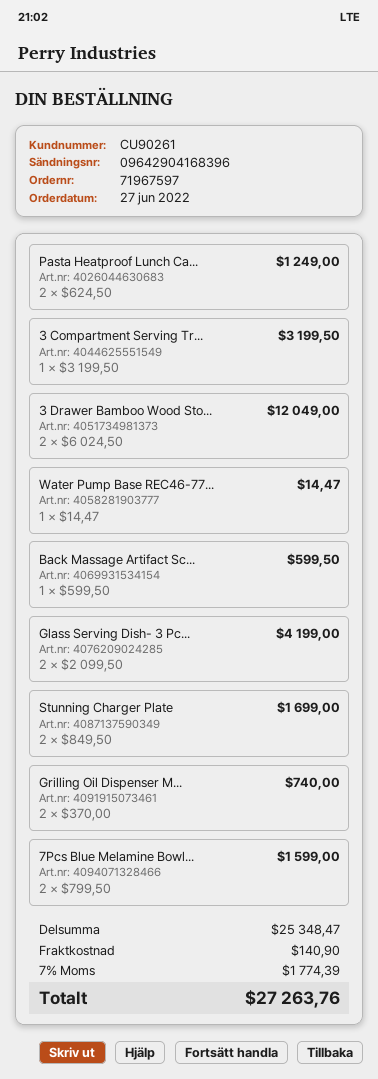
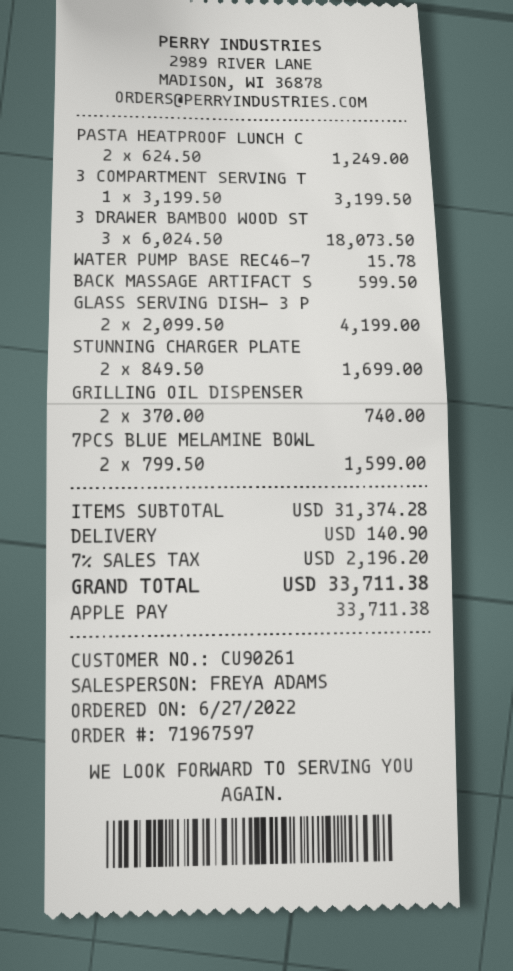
3 Drawer Bamboo Wood Sto...: 2 x 6024.50 = 12049.00 -> 3 x 6024.50 = 18073.50
Water Pump Base REC46-77...: 1 x 14.47 = 14.47 -> 1 x 15.78 = 15.78
subtotal: 25348.47 -> 31374.28
tax: 7% = 1774.39 -> 7% = 2196.20
total: 27263.76 -> 33711.38

